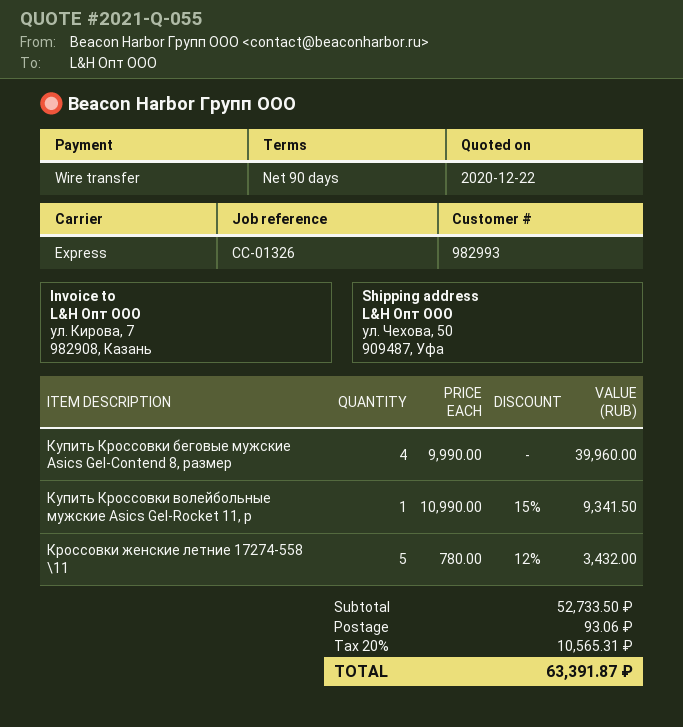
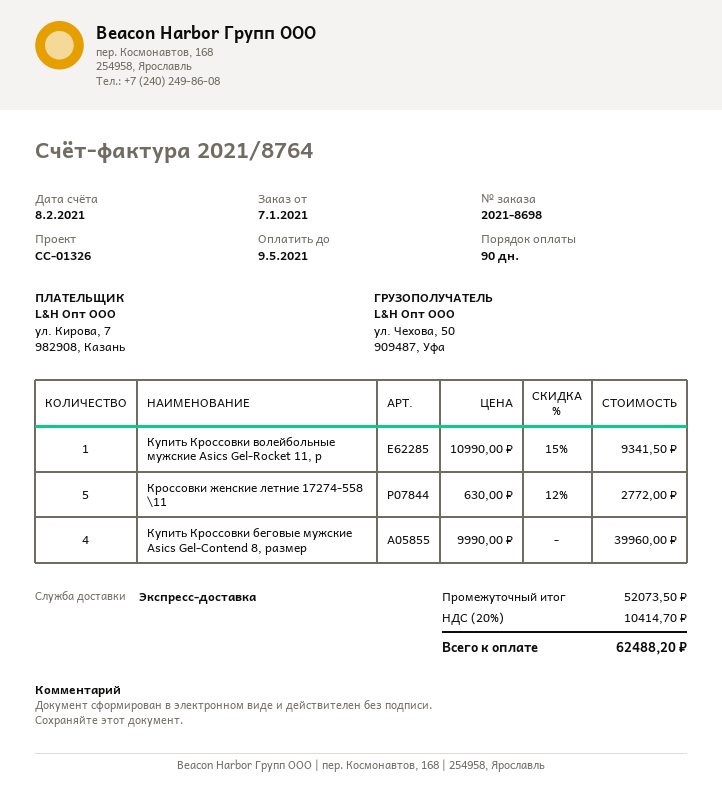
Кроссовки женские летние 17274-558 \11: 5 x 780.00 - 12% = 3432.00 -> 5 x 630.00 - 12% = 2772.00
subtotal: 52733.50 -> 52073.50
shipping: 93.06 -> none
tax: 20% = 10565.31 -> 20% = 10414.70
total: 63391.87 -> 62488.20

